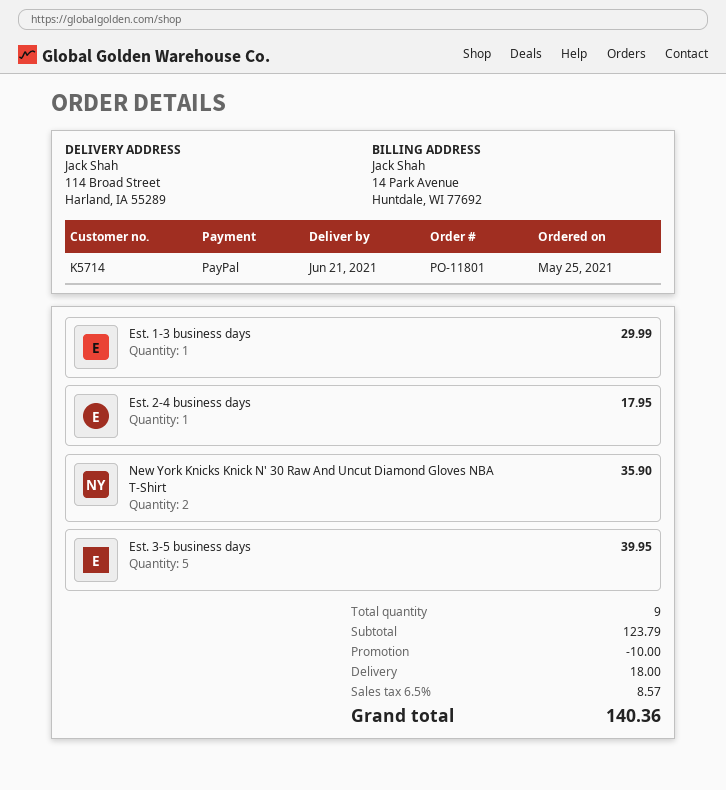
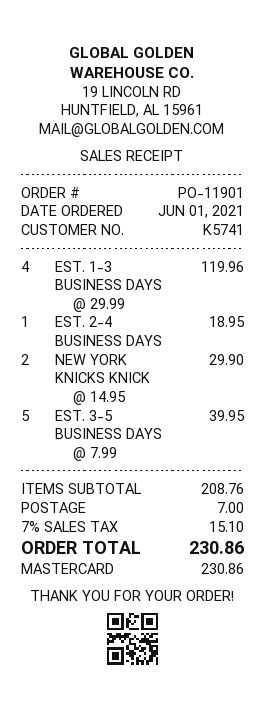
order number: PO-11801 -> PO-11901
order date: 2021-05-25 -> 2021-06-01
customer number: K5714 -> K5741
payment method: PayPal -> Mastercard
Est. 1-3 business days: 1 for 29.99 -> 4 for 119.96
Est. 2-4 business days: 1 for 17.95 -> 1 for 18.95
New York Knicks Knick N' 30 Raw And Uncut Diamond Gloves NBA T-Shirt: 2 for 35.90 -> 2 for 29.90
subtotal: 123.79 -> 208.76
discount: 10.00 -> none
shipping: 18.00 -> 7.00
tax: 6.5% = 8.57 -> 7% = 15.10
total: 140.36 -> 230.86

